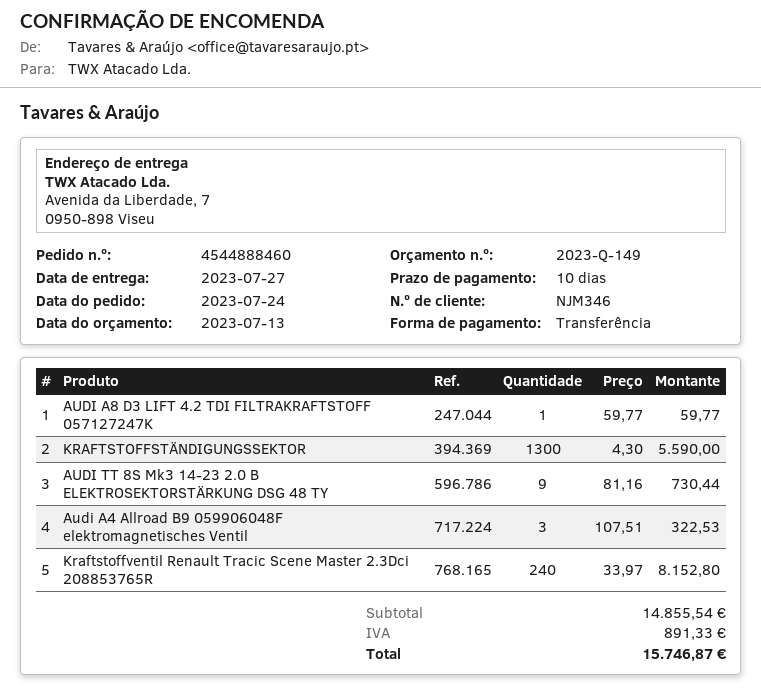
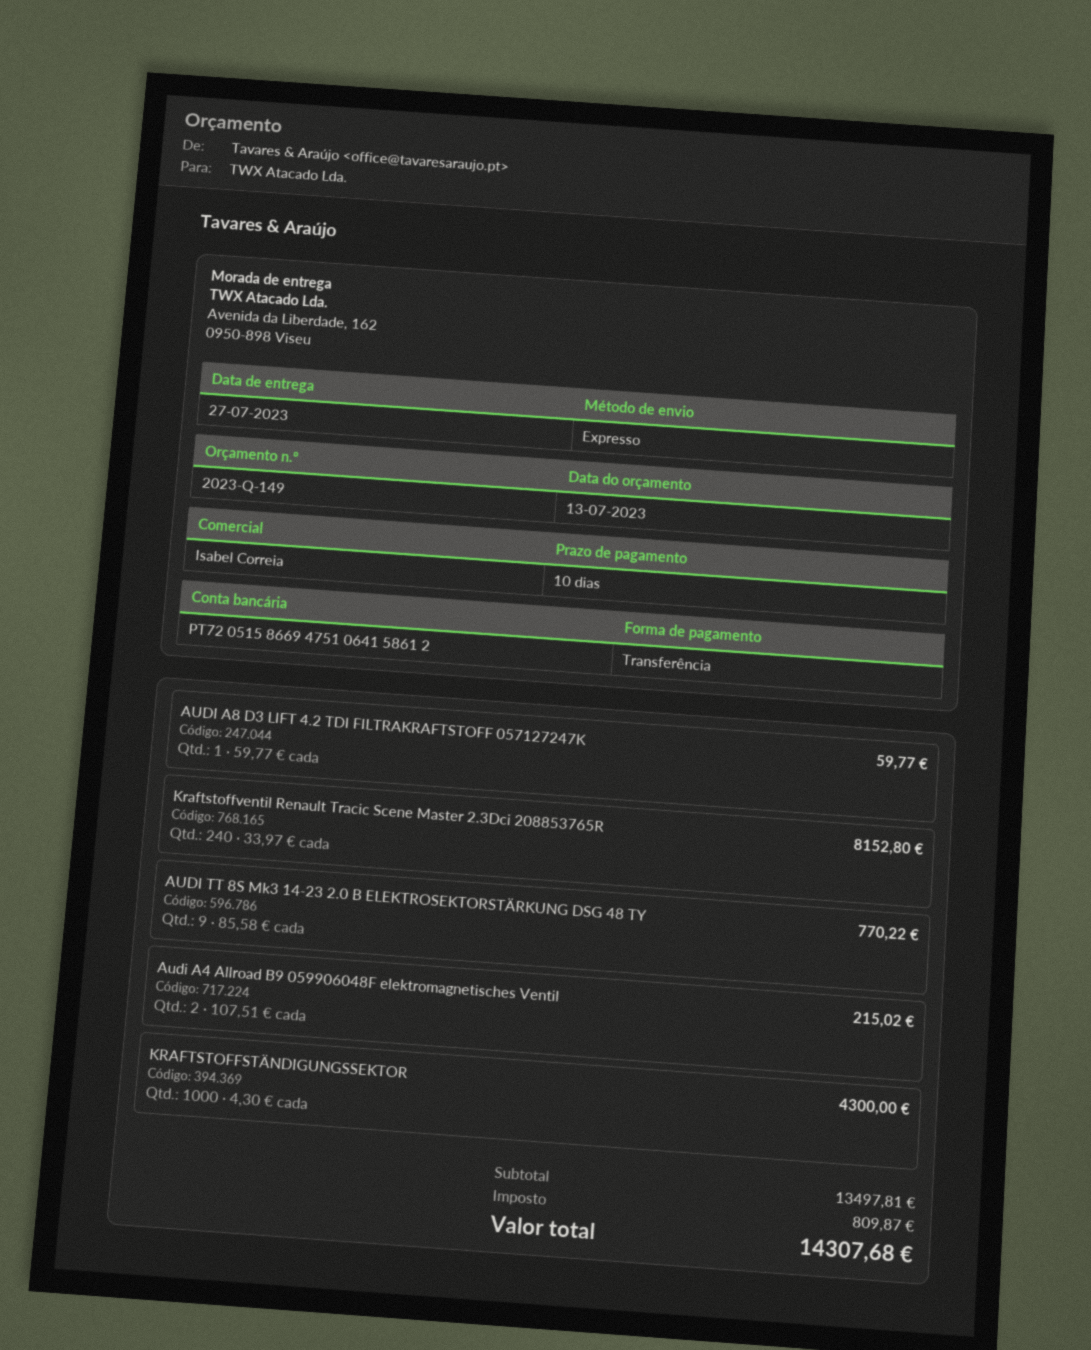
ship to: Avenida da Liberdade, 7, 0950-898 Viseu -> Avenida da Liberdade, 162, 0950-898 Viseu
KRAFTSTOFFSTÄNDIGUNGSSEKTOR: 1300 x 4.30 = 5590.00 -> 1000 x 4.30 = 4300.00
AUDI TT 8S Mk3 14-23 2.0 B ELEKTROSEKTORSTÄRKUNG DSG 48 TY: 9 x 81.16 = 730.44 -> 9 x 85.58 = 770.22
Audi A4 Allroad B9 059906048F elektromagnetisches Ventil: 3 x 107.51 = 322.53 -> 2 x 107.51 = 215.02
subtotal: 14855.54 -> 13497.81
tax: 891.33 -> 809.87
total: 15746.87 -> 14307.68

